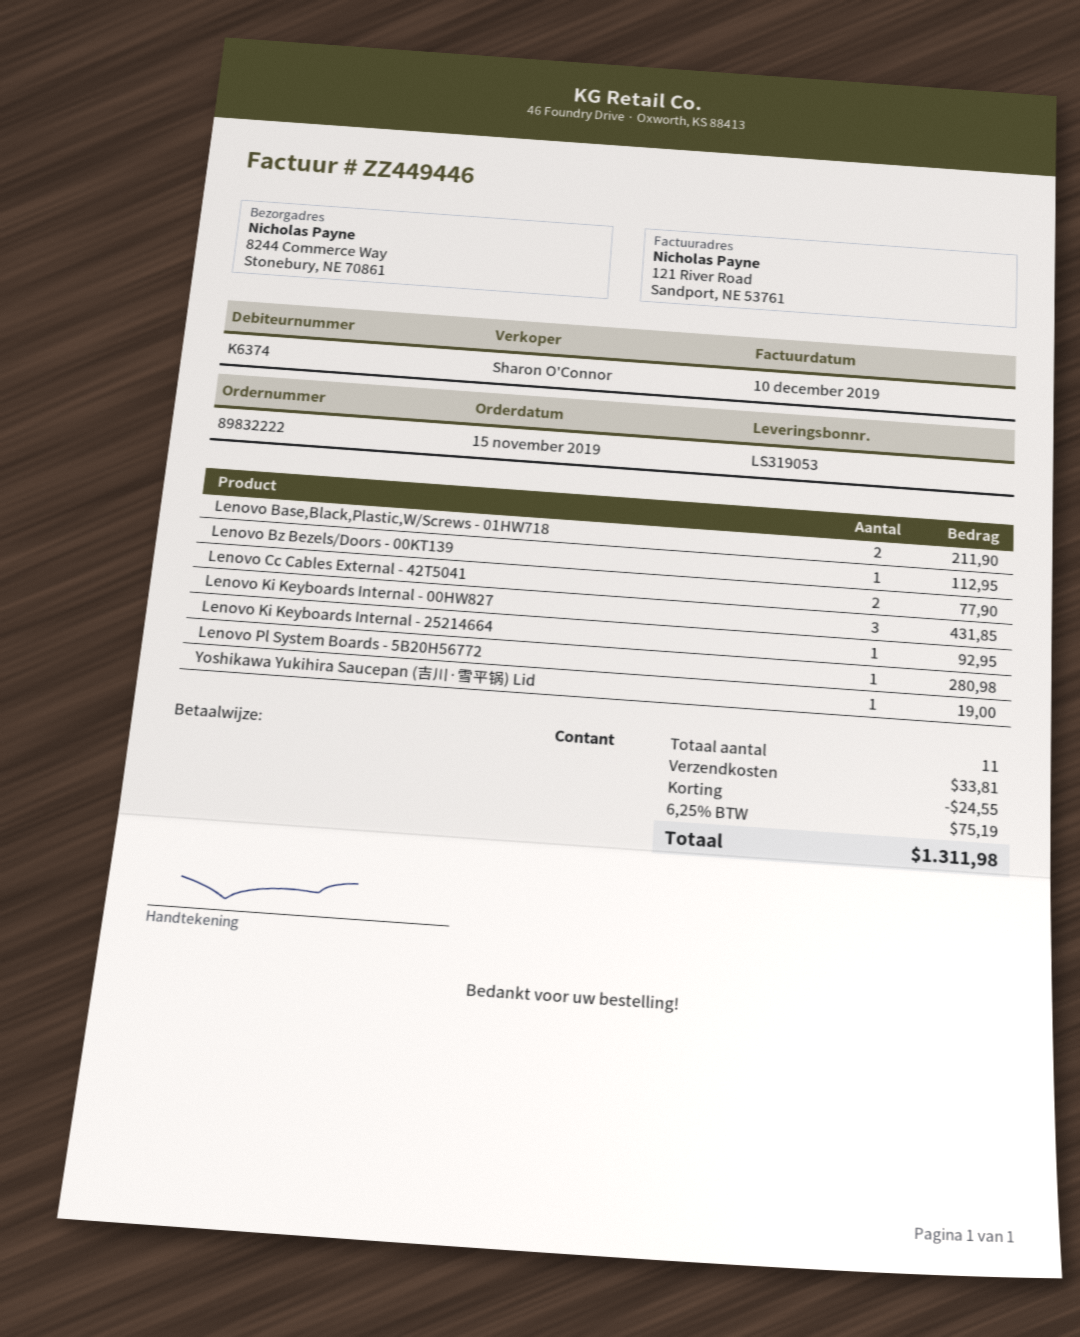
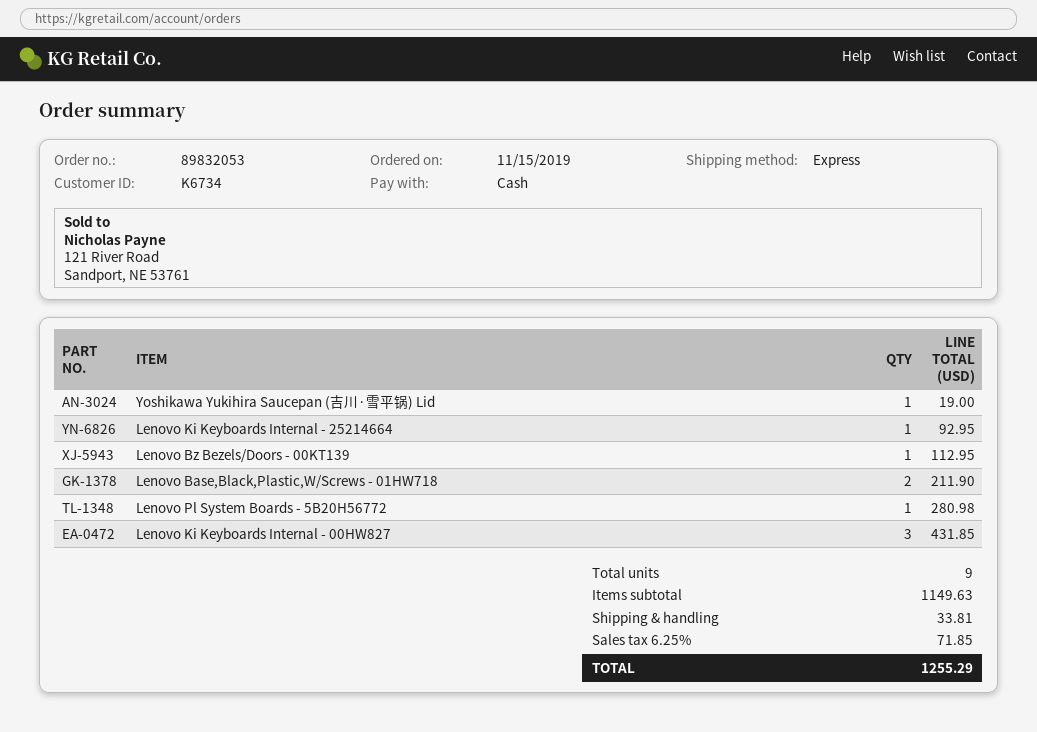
order number: 89832222 -> 89832053
customer number: K6374 -> K6734
Lenovo Cc Cables External - 42T5041: 2 for 77.90 -> none
total quantity: 11 -> 9
discount: 24.55 -> none
tax: 6.25% = 75.19 -> 6.25% = 71.85
total: 1311.98 -> 1255.29

